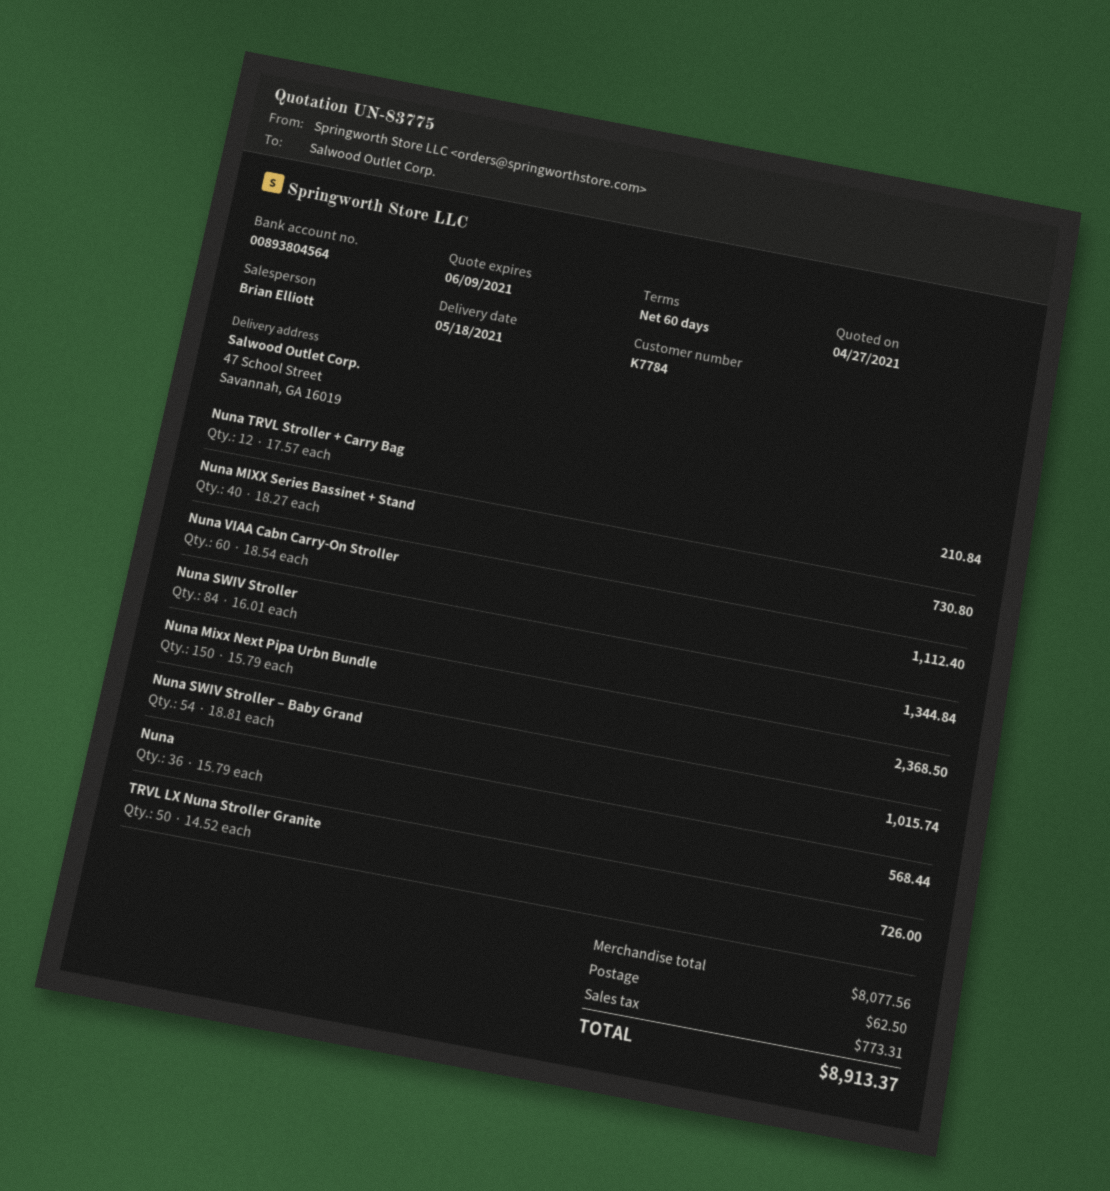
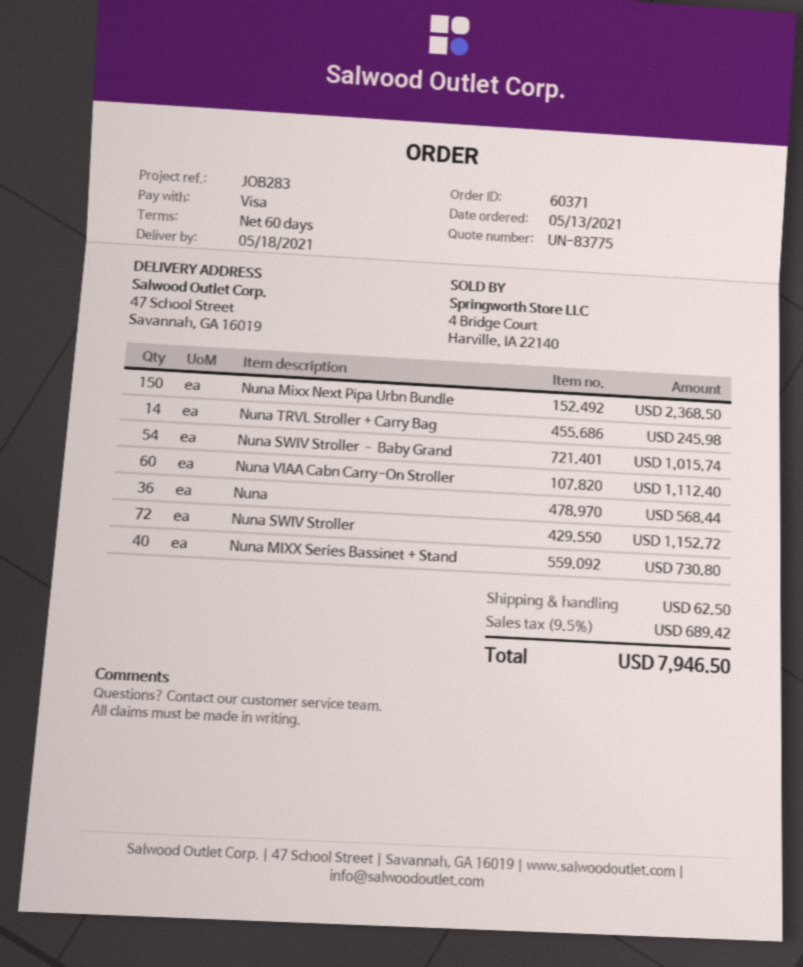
Nuna TRVL Stroller + Carry Bag: 12 for 210.84 -> 14 for 245.98
Nuna SWIV Stroller: 84 for 1344.84 -> 72 for 1152.72
TRVL LX Nuna Stroller Granite: 50 for 726.00 -> none
tax: 773.31 -> 689.42
total: 8913.37 -> 7946.50

